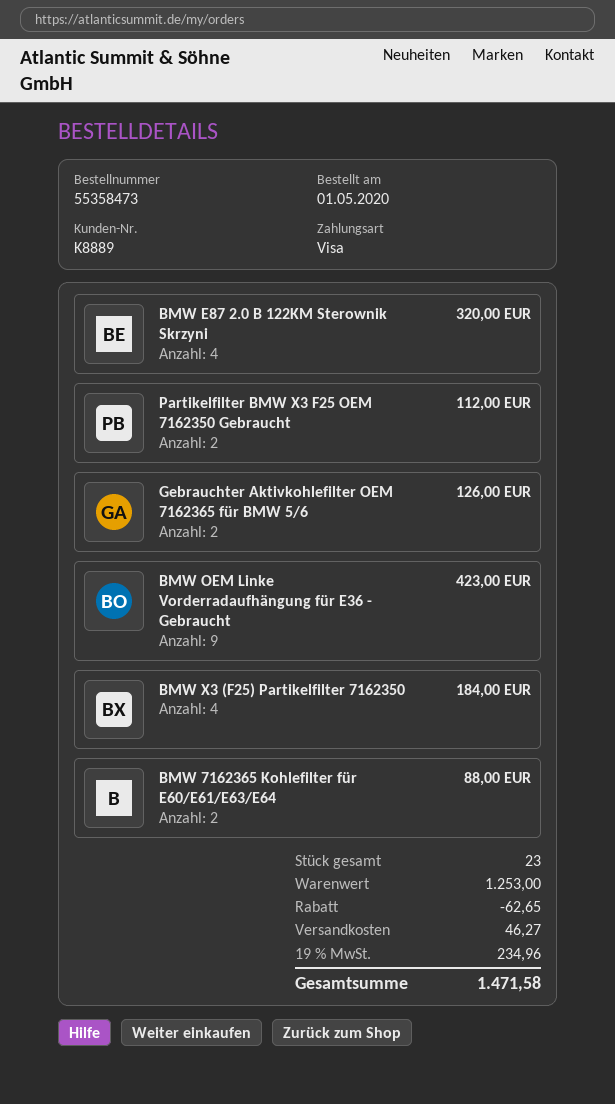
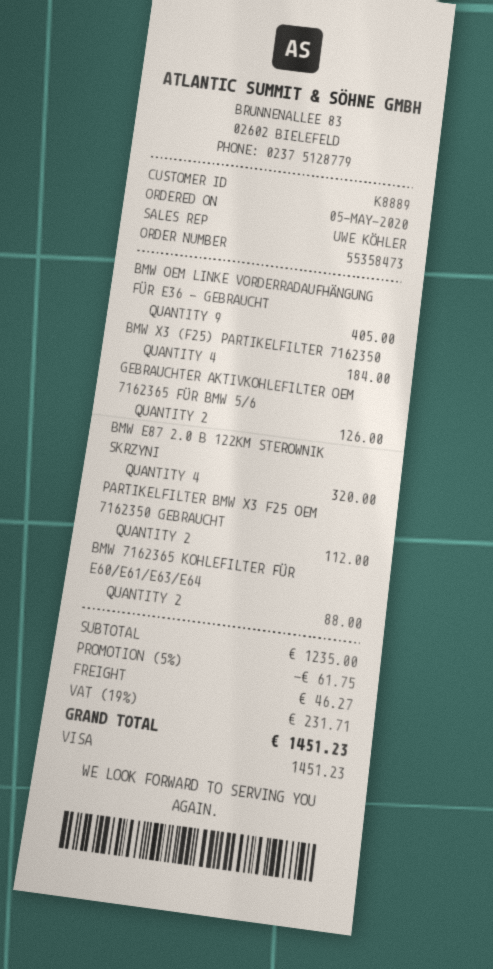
order date: 2020-05-01 -> 2020-05-05
BMW OEM Linke Vorderradaufhängung für E36 - Gebraucht: 9 for 423.00 -> 9 for 405.00
subtotal: 1253.00 -> 1235.00
discount: 62.65 -> 61.75
tax: 19% = 234.96 -> 19% = 231.71
total: 1471.58 -> 1451.23

